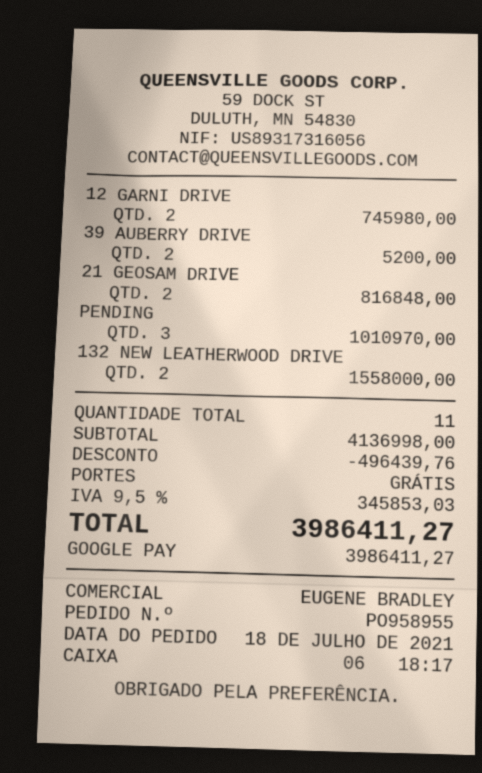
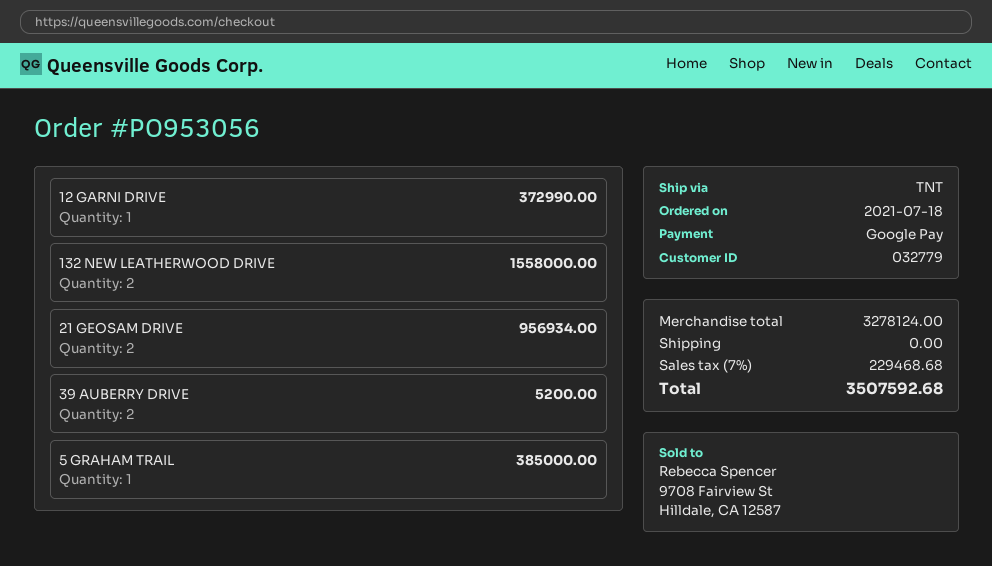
order number: PO958955 -> PO953056
12 GARNI DRIVE: 2 for 745980.00 -> 1 for 372990.00
21 GEOSAM DRIVE: 2 for 816848.00 -> 2 for 956934.00
PENDING: 3 for 1010970.00 -> none
5 GRAHAM TRAIL: none -> 1 for 385000.00
subtotal: 4136998.00 -> 3278124.00
discount: 496439.76 -> none
tax: 9.5% = 345853.03 -> 7% = 229468.68
total: 3986411.27 -> 3507592.68

